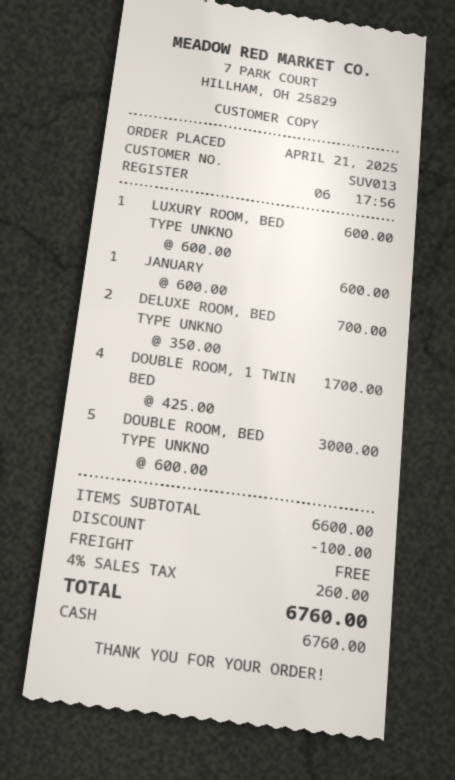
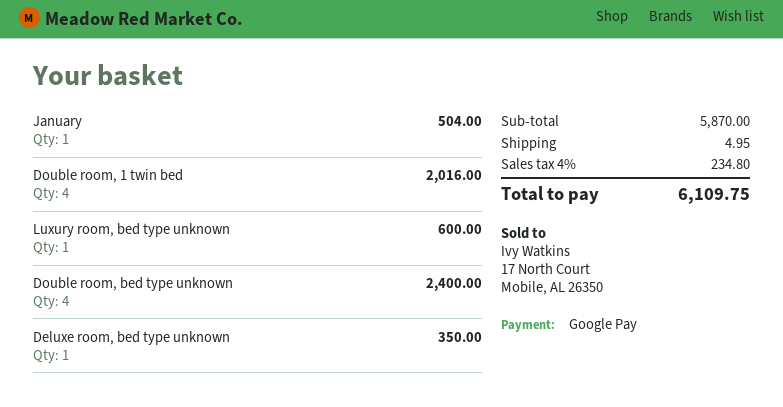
payment method: cash -> Google Pay
JANUARY: 1 for 600.00 -> 1 for 504.00
DELUXE ROOM, BED TYPE UNKNO: 2 for 700.00 -> 1 for 350.00
DOUBLE ROOM, 1 TWIN BED: 4 for 1700.00 -> 4 for 2016.00
DOUBLE ROOM, BED TYPE UNKNO: 5 for 3000.00 -> 4 for 2400.00
subtotal: 6600.00 -> 5870.00
discount: 100.00 -> none
shipping: 0.00 -> 4.95
tax: 4% = 260.00 -> 4% = 234.80
total: 6760.00 -> 6109.75

